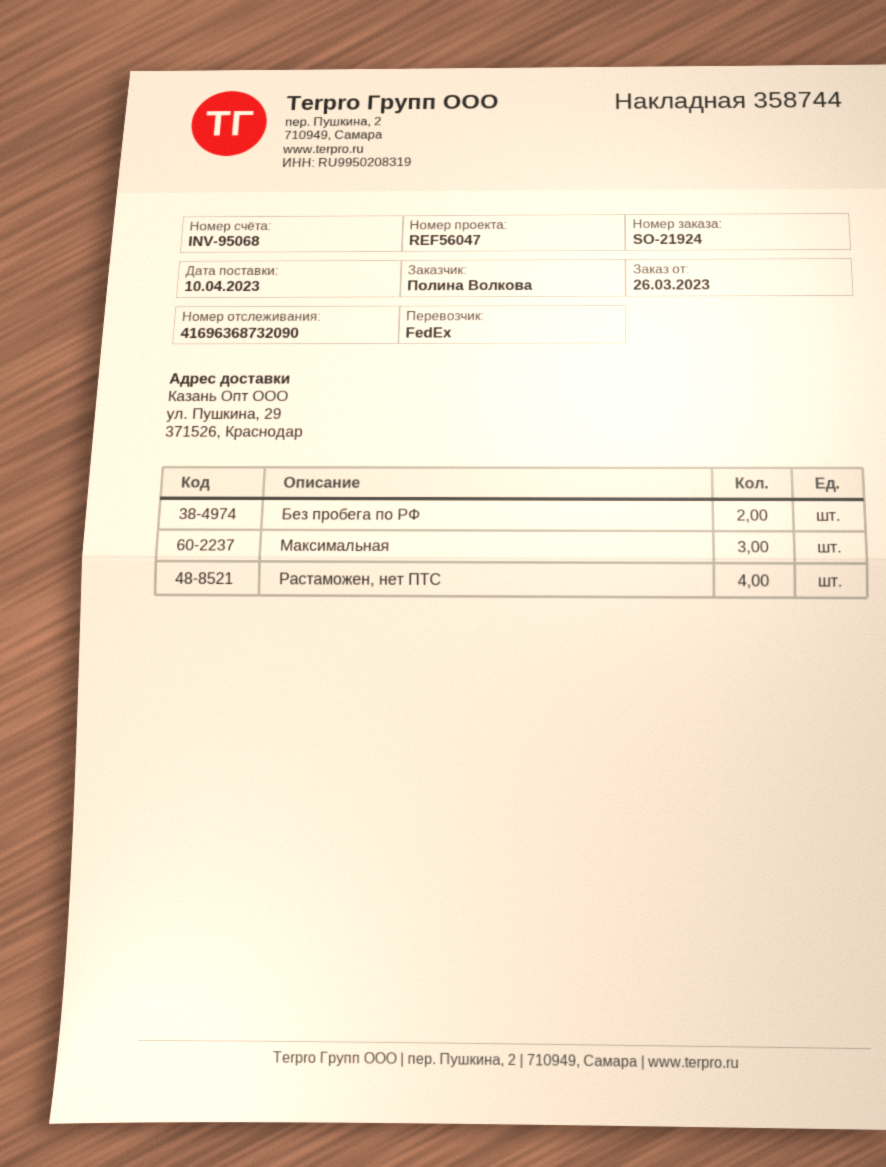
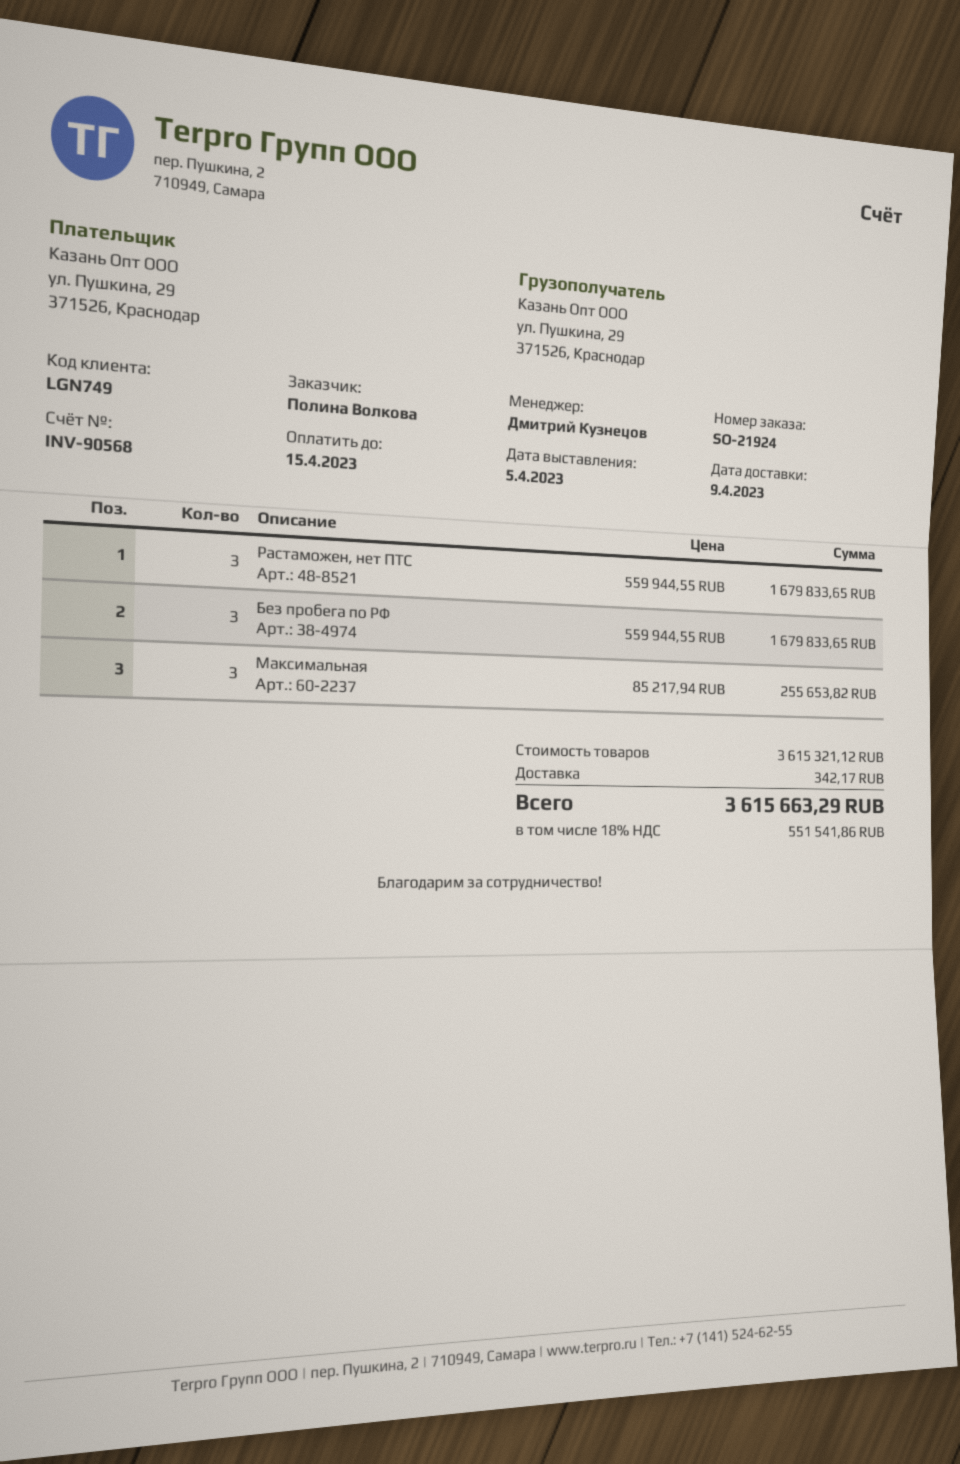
delivery date: 2023-04-10 -> 2023-04-09
invoice number: INV-95068 -> INV-90568
Без пробега по РФ: 2 -> 3
Растаможен, нет ПТС: 4 -> 3

